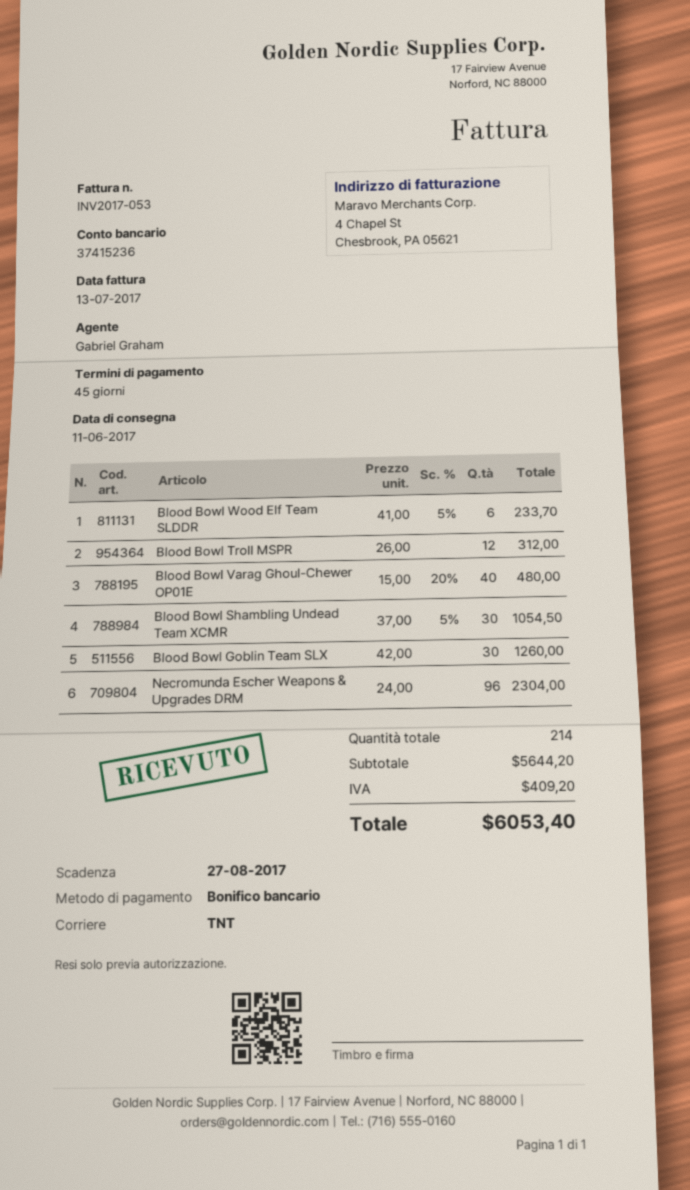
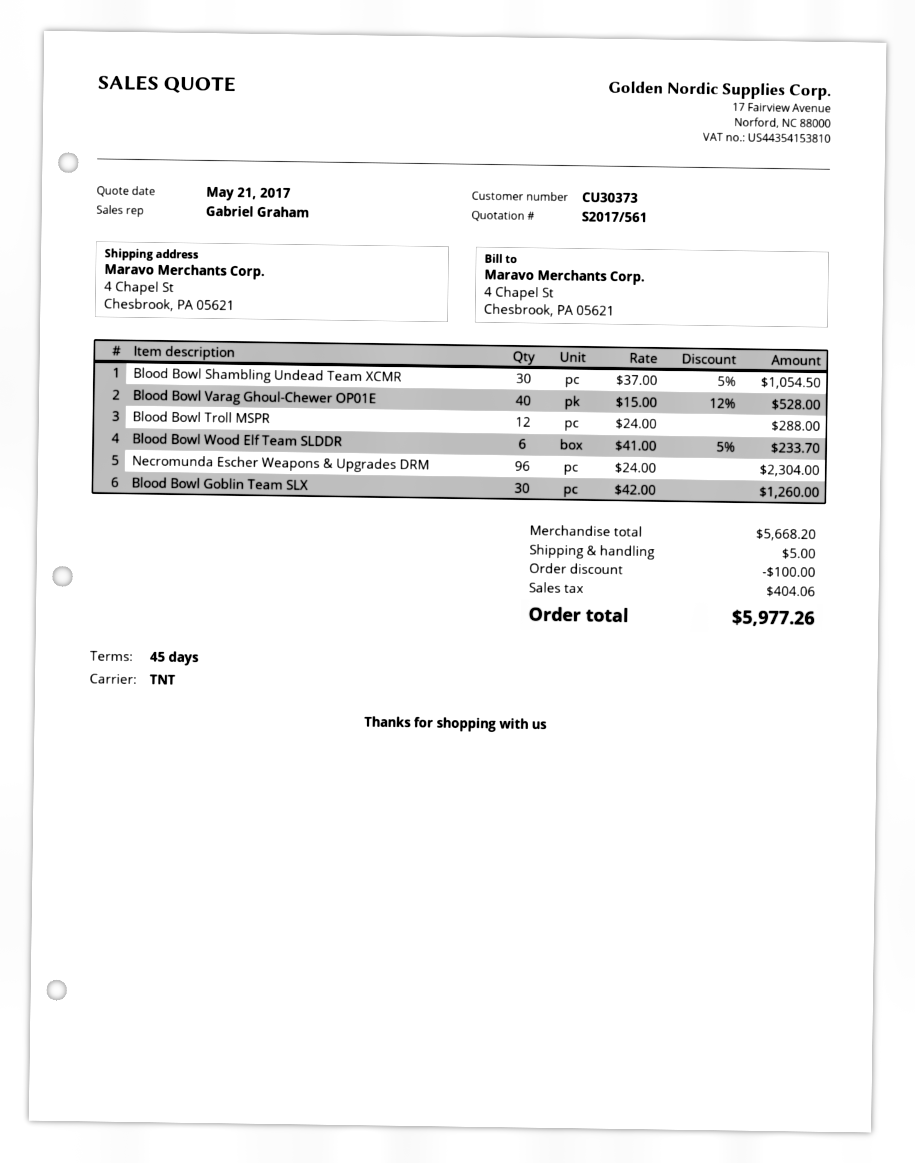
Blood Bowl Troll MSPR: 12 x 26.00 = 312.00 -> 12 x 24.00 = 288.00
Blood Bowl Varag Ghoul-Chewer OP01E: 40 x 15.00 - 20% = 480.00 -> 40 x 15.00 - 12% = 528.00
subtotal: 5644.20 -> 5668.20
discount: none -> 100.00
shipping: none -> 5.00
tax: 409.20 -> 404.06
total: 6053.40 -> 5977.26

